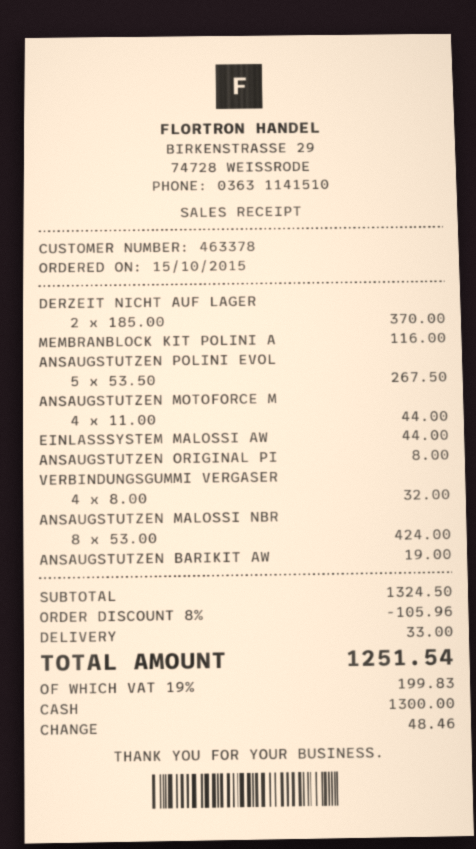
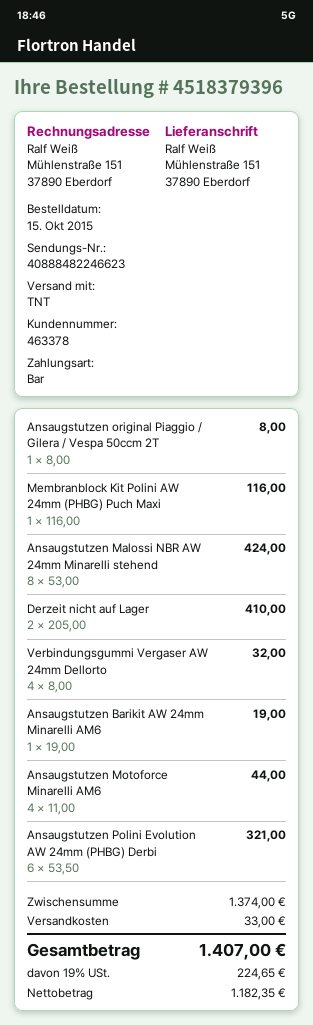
DERZEIT NICHT AUF LAGER: 2 x 185.00 = 370.00 -> 2 x 205.00 = 410.00
ANSAUGSTUTZEN POLINI EVOL: 5 x 53.50 = 267.50 -> 6 x 53.50 = 321.00
EINLASSSYSTEM MALOSSI AW: 1 x 44.00 = 44.00 -> none
subtotal: 1324.50 -> 1374.00
discount: 8% = 105.96 -> none
tax: 19% = 199.83 -> 19% = 224.65
total: 1251.54 -> 1407.00

